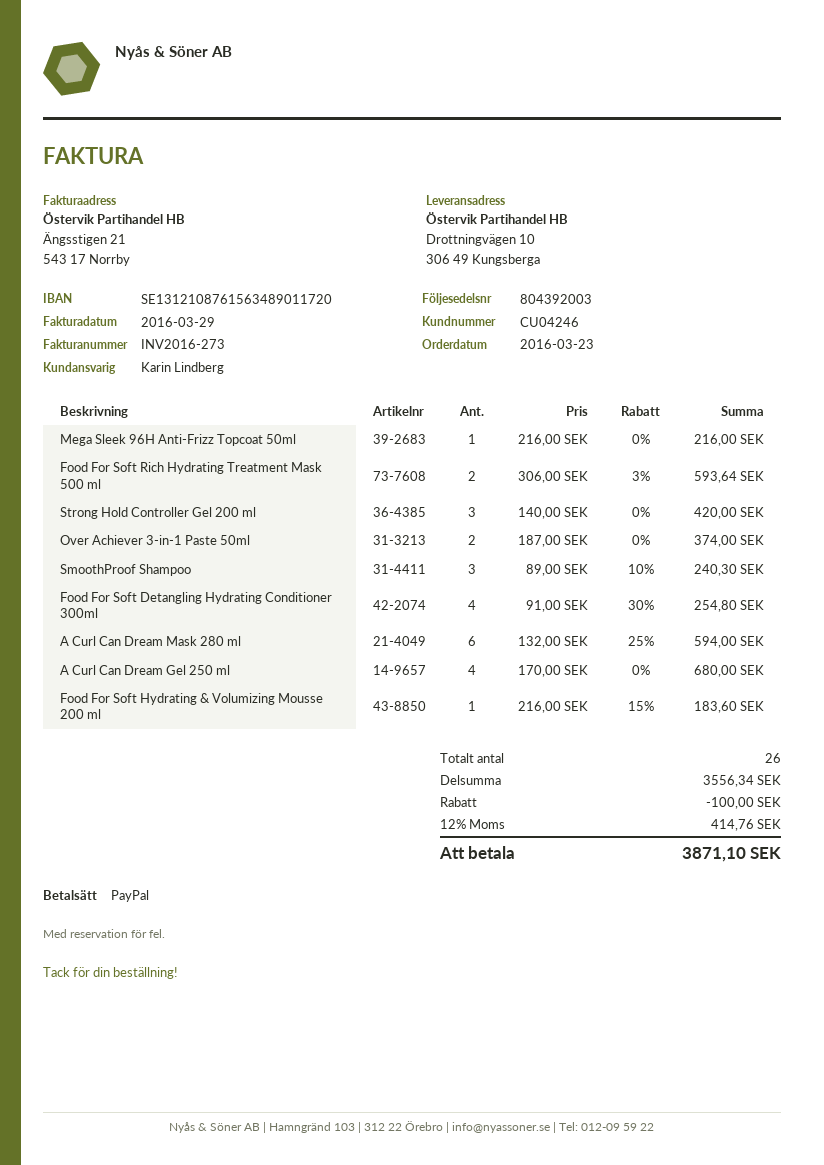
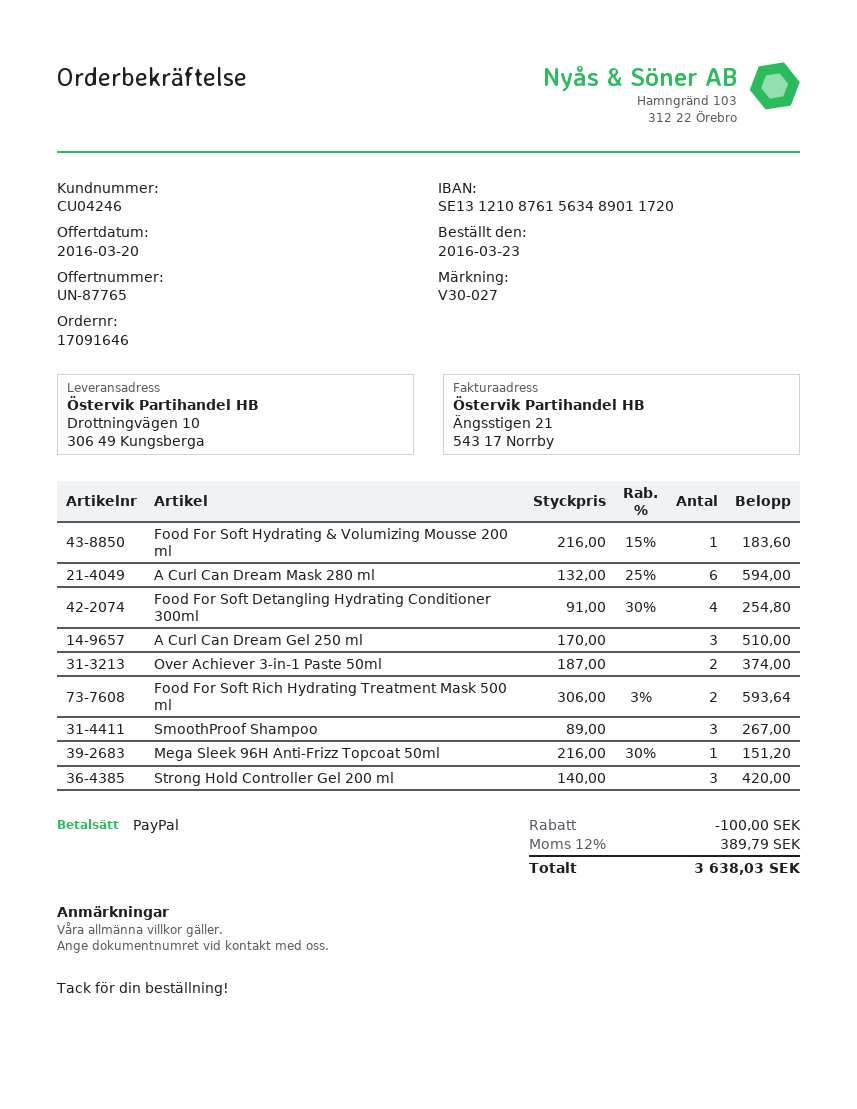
Mega Sleek 96H Anti-Frizz Topcoat 50ml: 1 x 216.00 = 216.00 -> 1 x 216.00 - 30% = 151.20
SmoothProof Shampoo: 3 x 89.00 - 10% = 240.30 -> 3 x 89.00 = 267.00
A Curl Can Dream Gel 250 ml: 4 x 170.00 = 680.00 -> 3 x 170.00 = 510.00
tax: 12% = 414.76 -> 12% = 389.79
total: 3871.10 -> 3638.03

